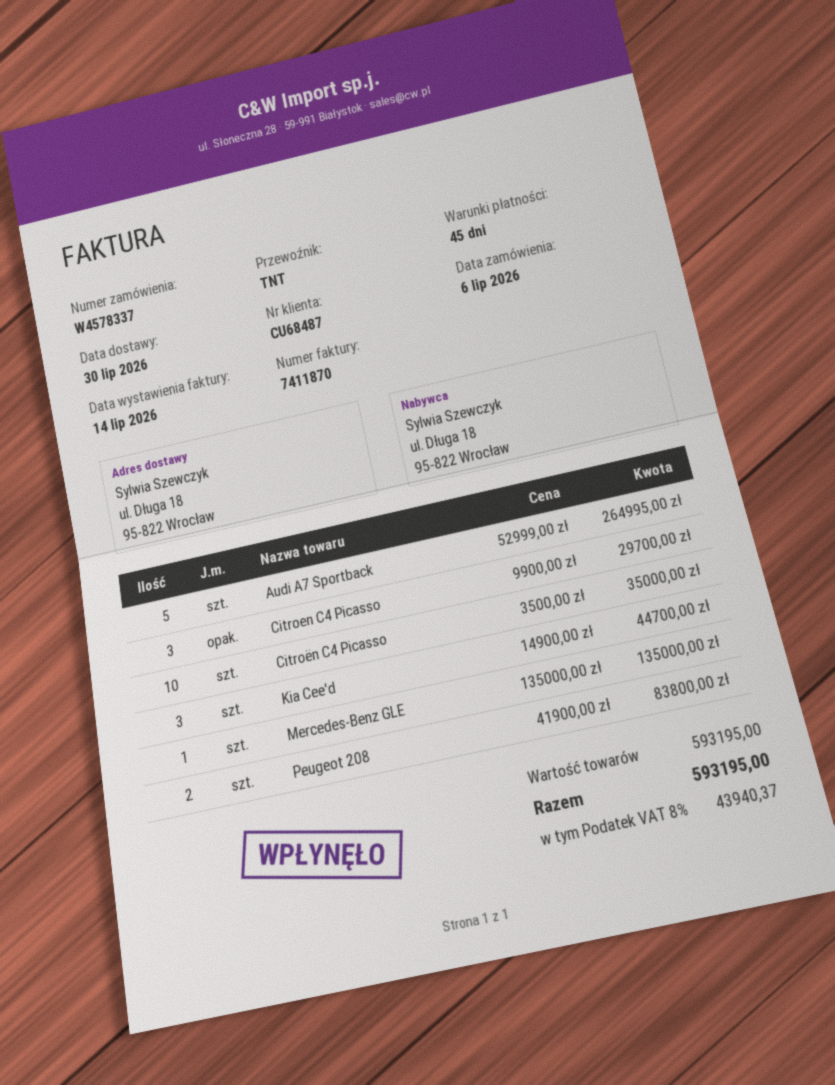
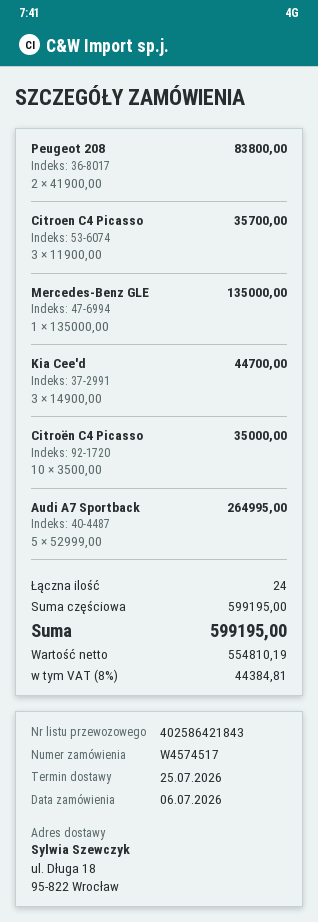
order number: W4578337 -> W4574517
delivery date: 2026-07-30 -> 2026-07-25
Citroen C4 Picasso: 3 x 9900.00 = 29700.00 -> 3 x 11900.00 = 35700.00
subtotal: 593195.00 -> 599195.00
tax: 8% = 43940.37 -> 8% = 44384.81
total: 593195.00 -> 599195.00

